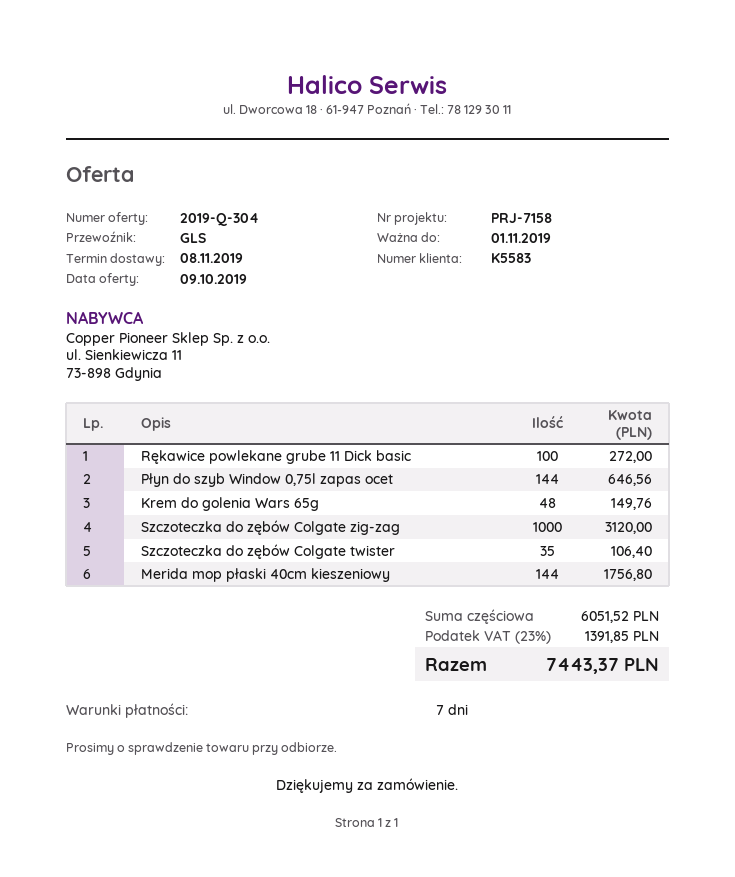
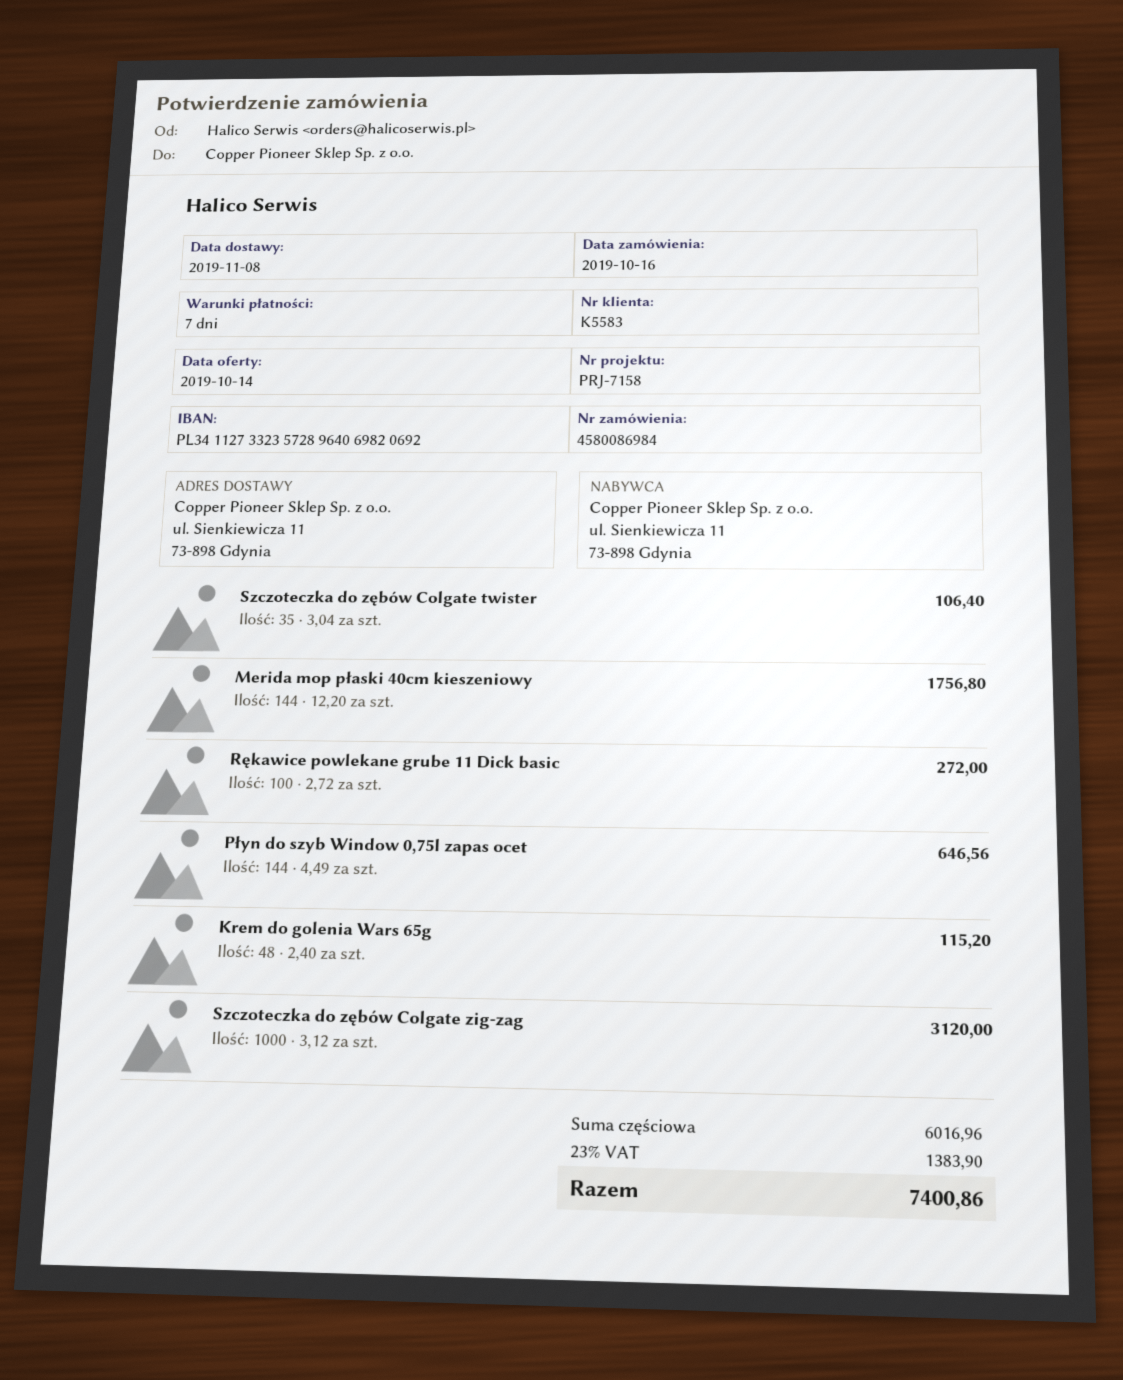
quote date: 2019-10-09 -> 2019-10-14
Krem do golenia Wars 65g: 48 for 149.76 -> 48 for 115.20
subtotal: 6051.52 -> 6016.96
tax: 23% = 1391.85 -> 23% = 1383.90
total: 7443.37 -> 7400.86

